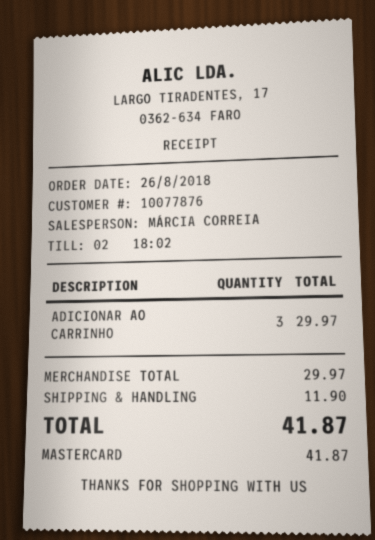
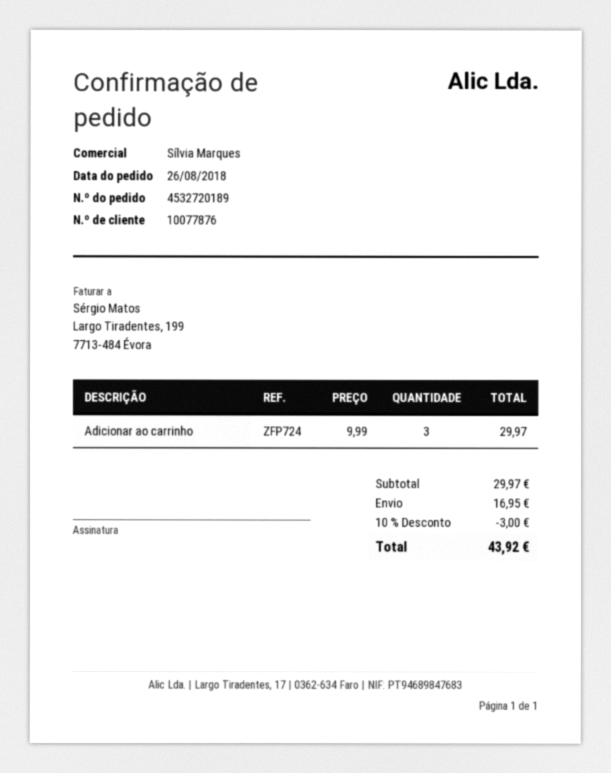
sales rep: MÁRCIA CORREIA -> Sílvia Marques
discount: none -> 10% = 3.00
shipping: 11.90 -> 16.95
total: 41.87 -> 43.92

